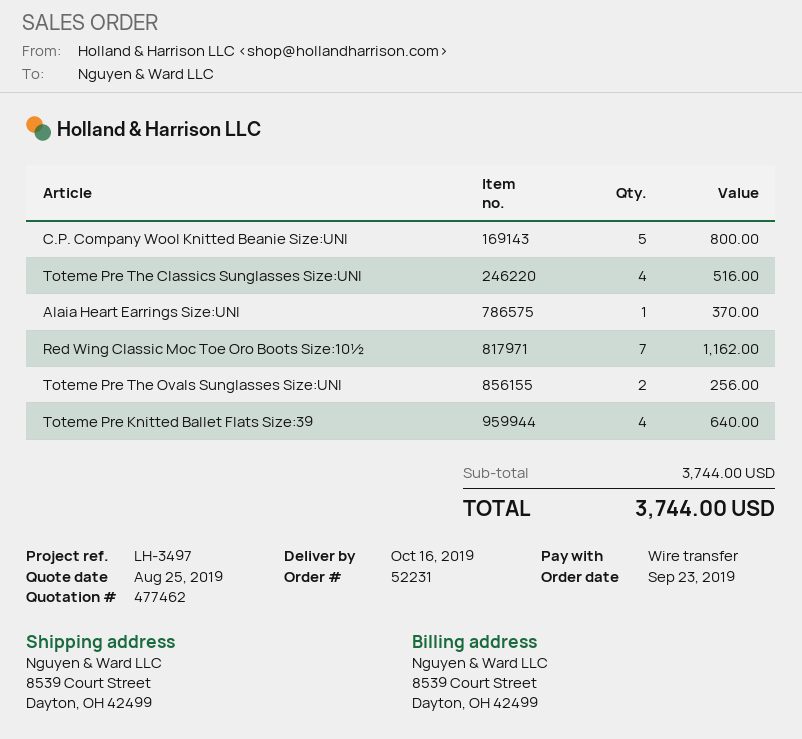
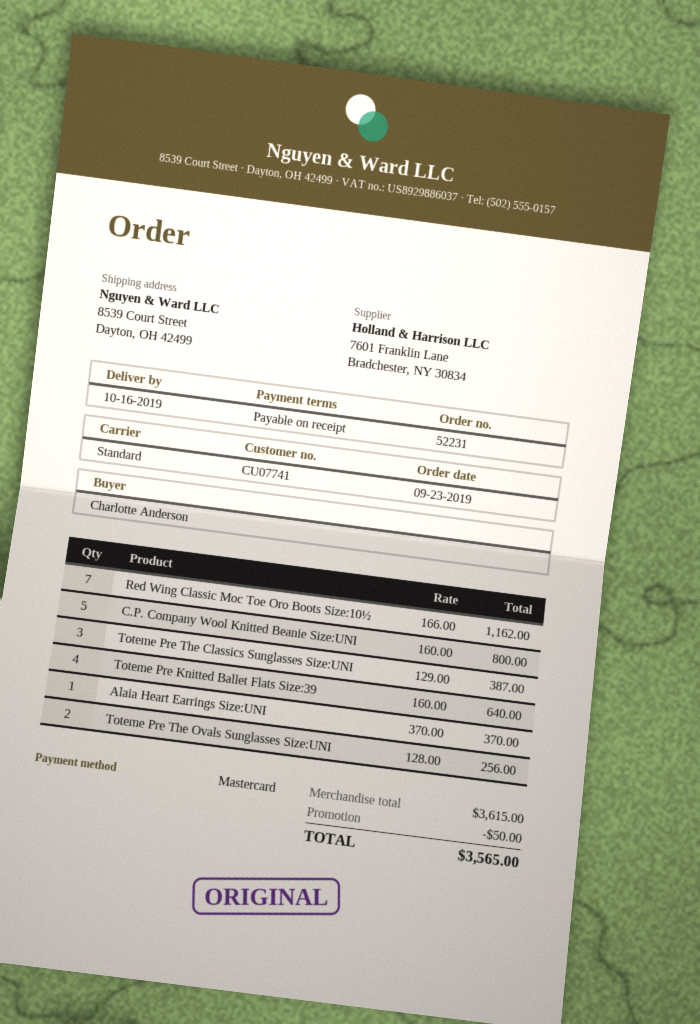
payment method: bank transfer -> Mastercard
Toteme Pre The Classics Sunglasses Size:UNI: 4 for 516.00 -> 3 for 387.00
subtotal: 3744.00 -> 3615.00
discount: none -> 50.00
total: 3744.00 -> 3565.00

